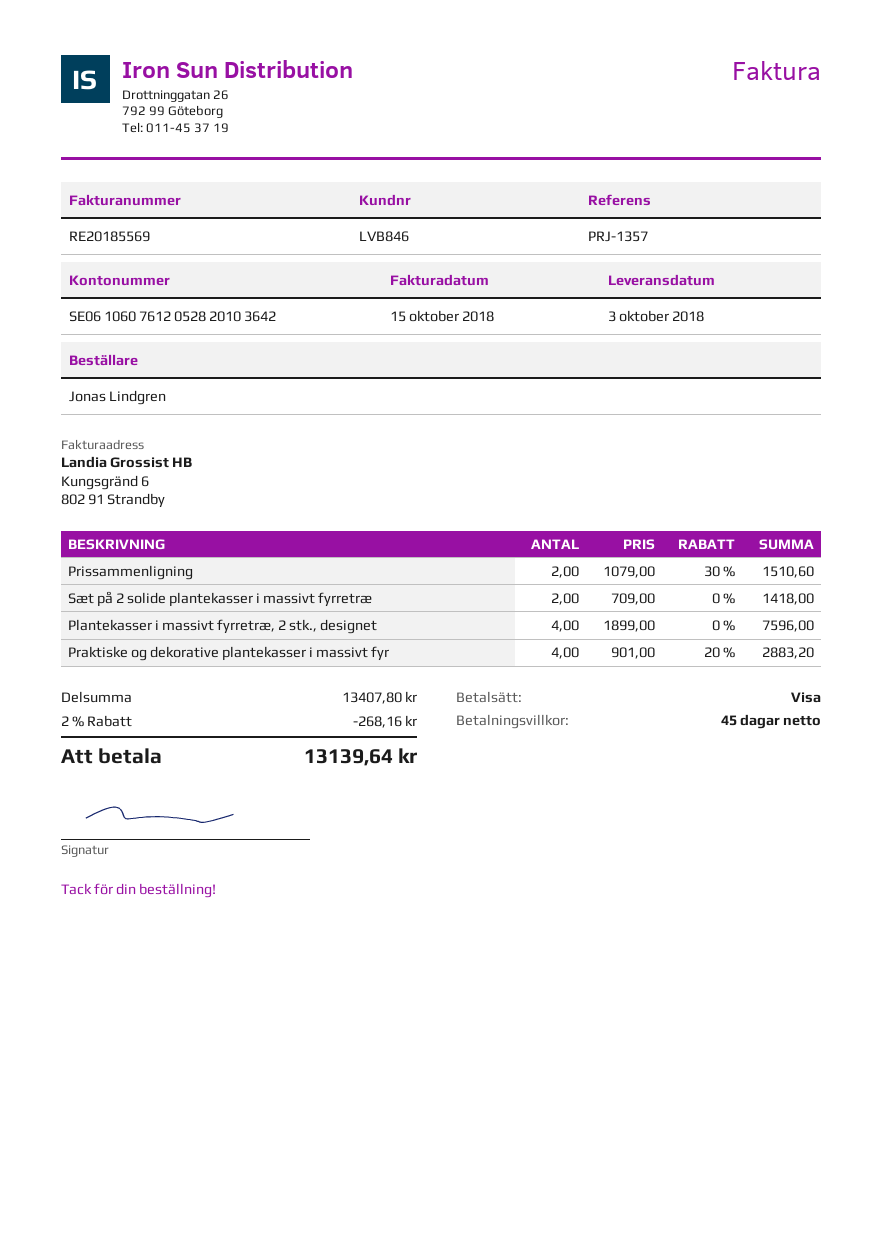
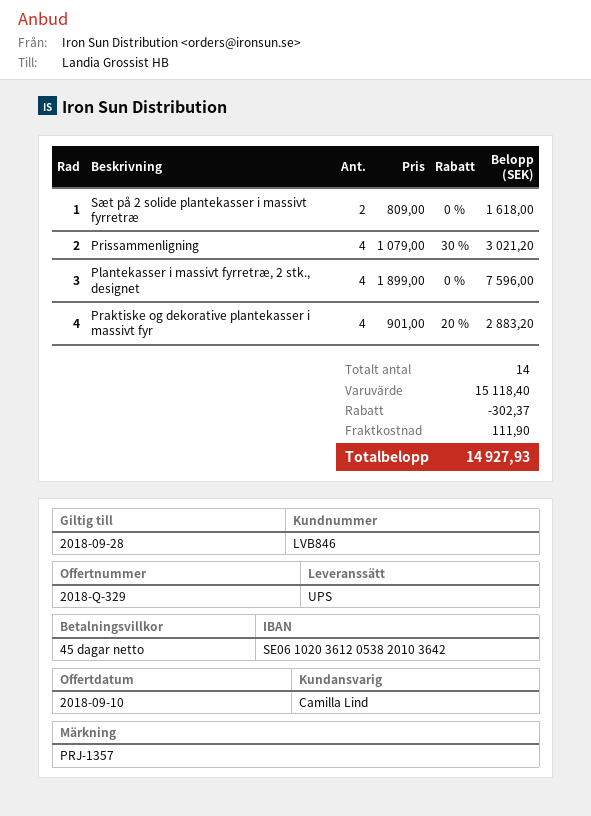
bank account: SE0610607612052820103642 -> SE0610203612053820103642
Prissammenligning: 2 x 1079.00 - 30% = 1510.60 -> 4 x 1079.00 - 30% = 3021.20
Sæt på 2 solide plantekasser i massivt fyrretræ: 2 x 709.00 = 1418.00 -> 2 x 809.00 = 1618.00
subtotal: 13407.80 -> 15118.40
discount: 268.16 -> 302.37
shipping: none -> 111.90
total: 13139.64 -> 14927.93

